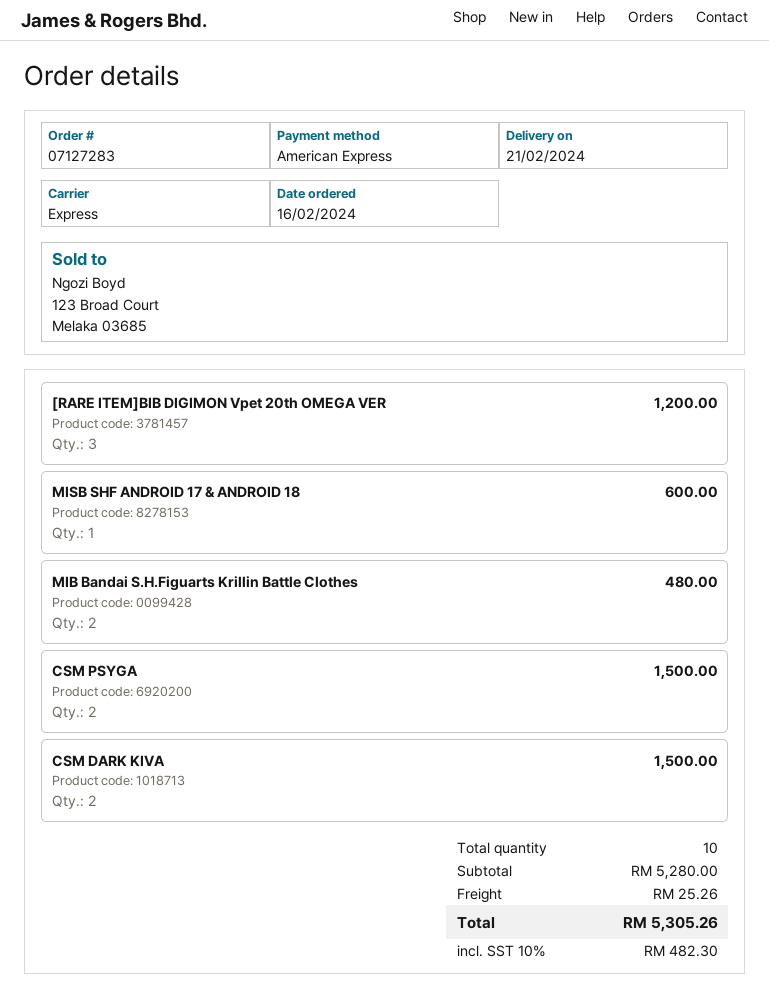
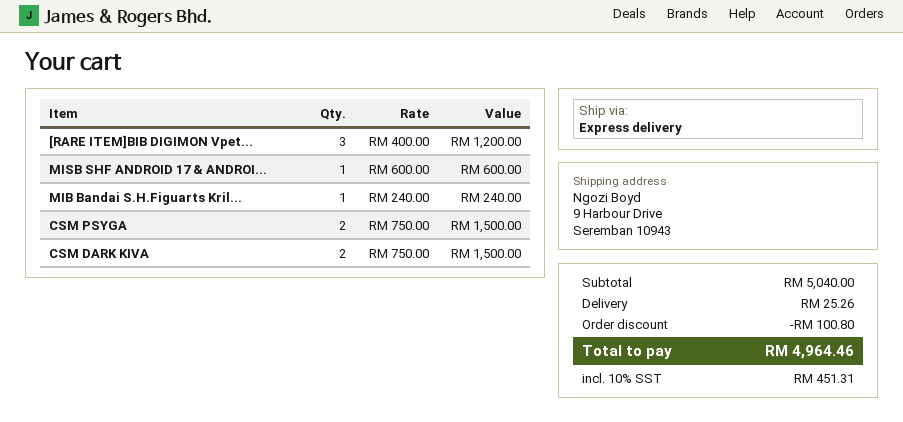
MIB Bandai S.H.Figuarts Krillin Battle Clothes: 2 for 480.00 -> 1 for 240.00
subtotal: 5280.00 -> 5040.00
discount: none -> 100.80
tax: 10% = 482.30 -> 10% = 451.31
total: 5305.26 -> 4964.46

